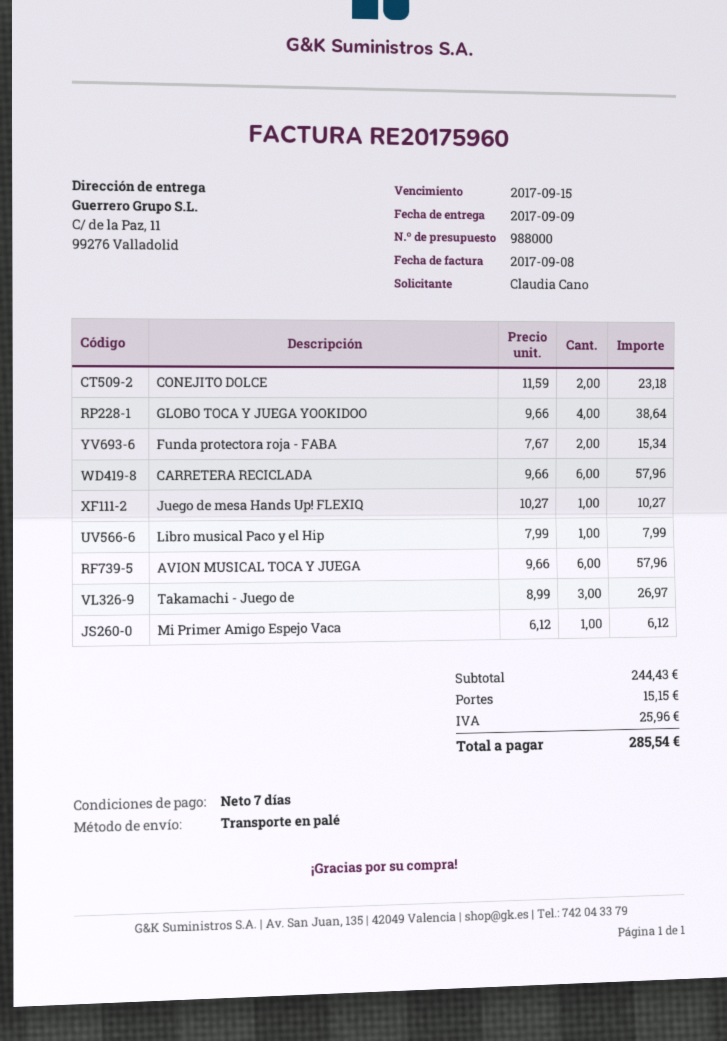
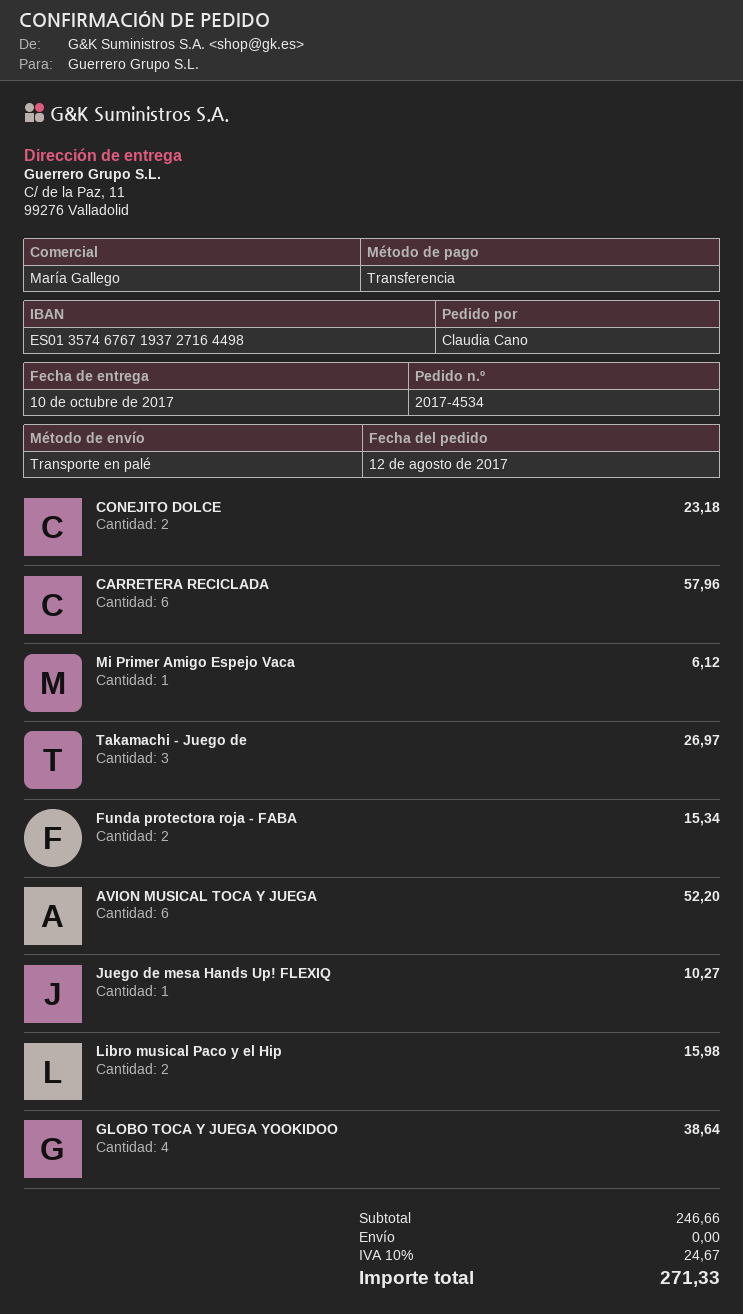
delivery date: 2017-09-09 -> 2017-10-10
Libro musical Paco y el Hip: 1 for 7.99 -> 2 for 15.98
AVION MUSICAL TOCA Y JUEGA: 6 for 57.96 -> 6 for 52.20
subtotal: 244.43 -> 246.66
shipping: 15.15 -> 0.00
tax: 25.96 -> 24.67
total: 285.54 -> 271.33

